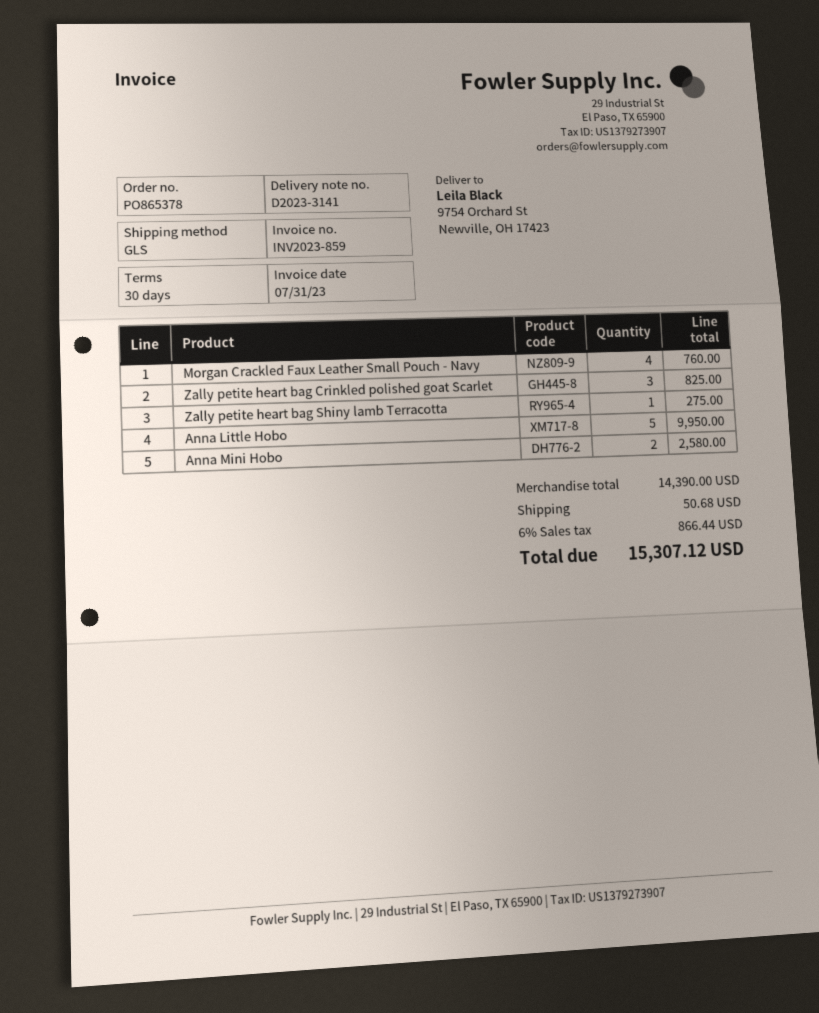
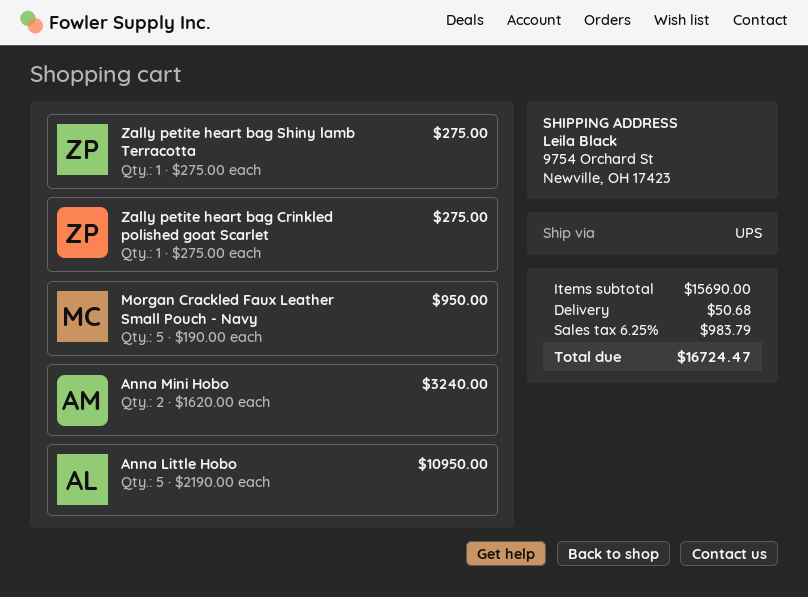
shipping method: GLS -> UPS
Morgan Crackled Faux Leather Small Pouch - Navy: 4 for 760.00 -> 5 for 950.00
Zally petite heart bag Crinkled polished goat Scarlet: 3 for 825.00 -> 1 for 275.00
Anna Little Hobo: 5 for 9950.00 -> 5 for 10950.00
Anna Mini Hobo: 2 for 2580.00 -> 2 for 3240.00
subtotal: 14390.00 -> 15690.00
tax: 6% = 866.44 -> 6.25% = 983.79
total: 15307.12 -> 16724.47

